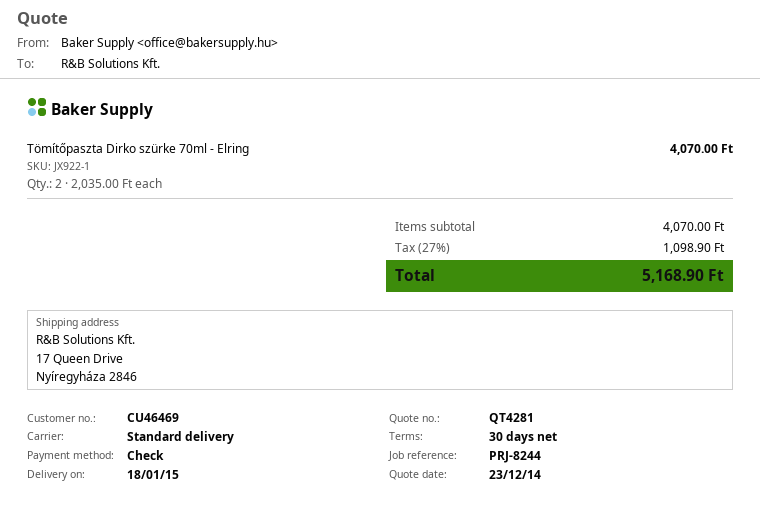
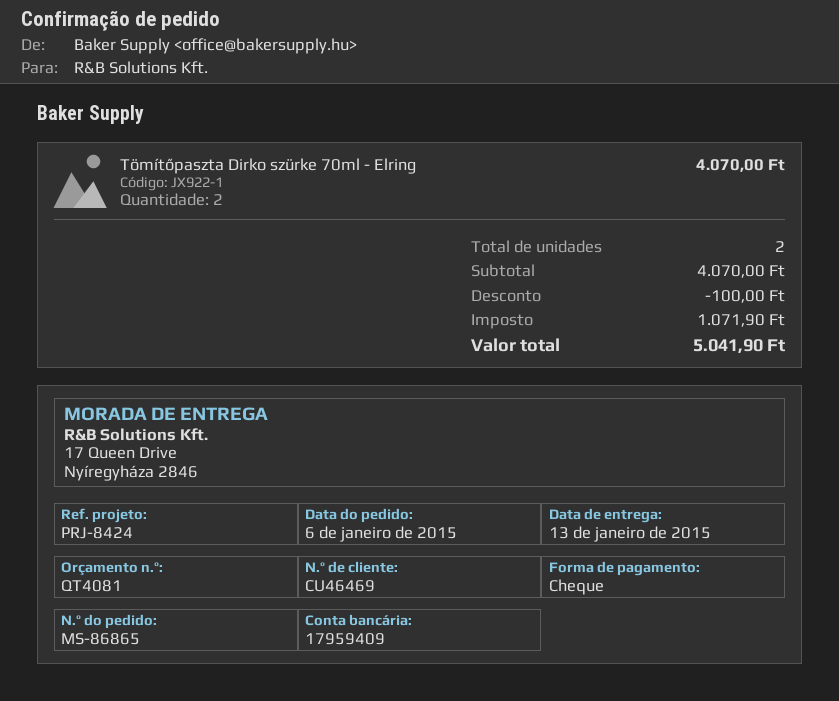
quote number: QT4281 -> QT4081
delivery date: 2015-01-18 -> 2015-01-13
reference: PRJ-8244 -> PRJ-8424
discount: none -> 100.00
tax: 1098.90 -> 1071.90
total: 5168.90 -> 5041.90

